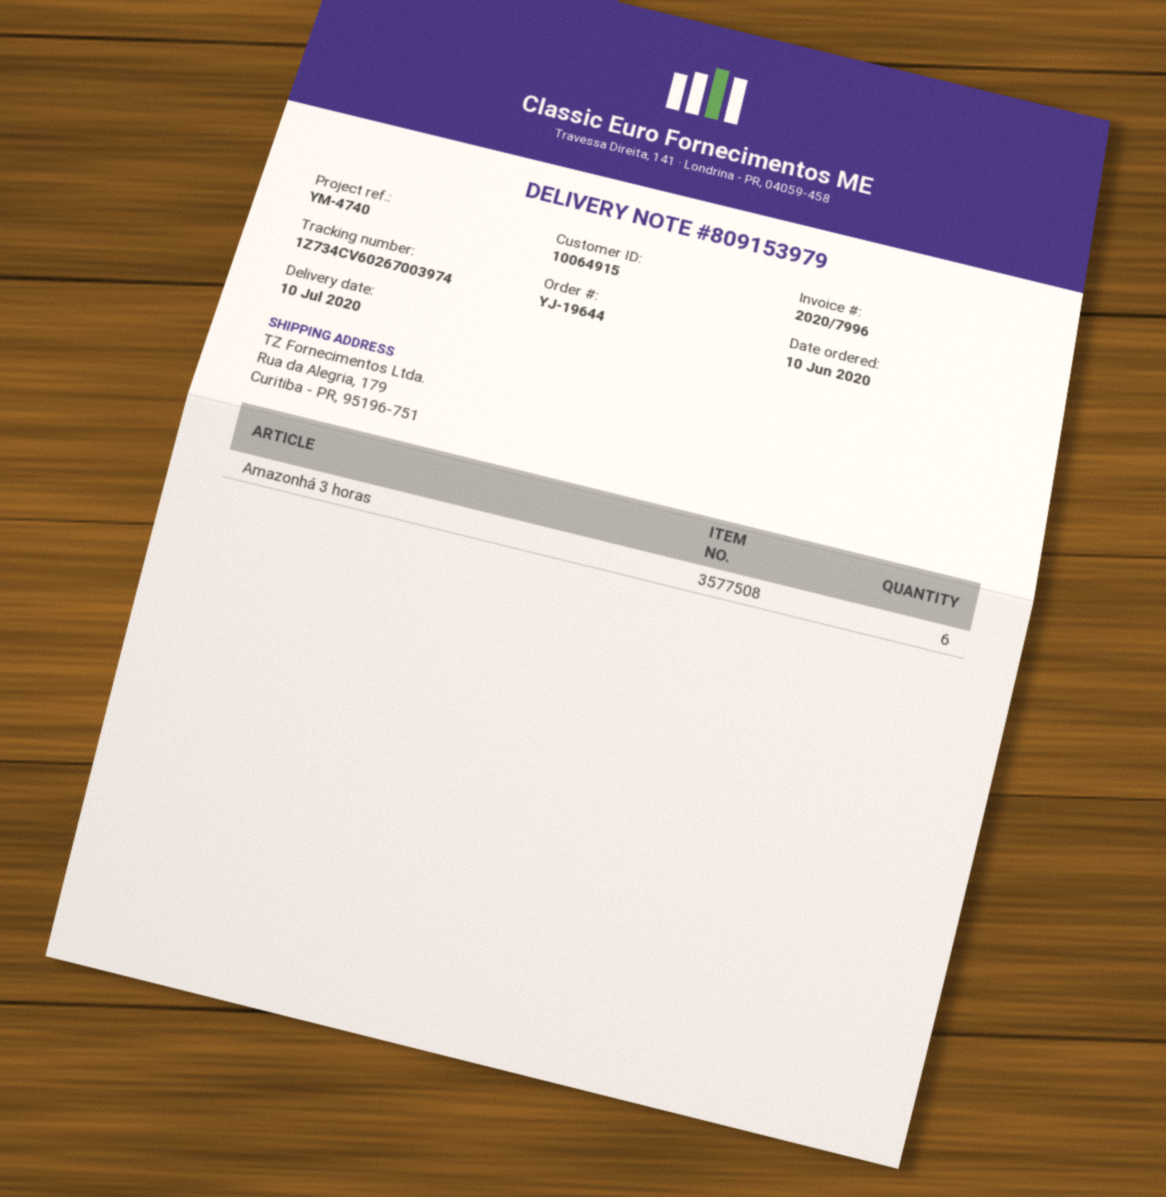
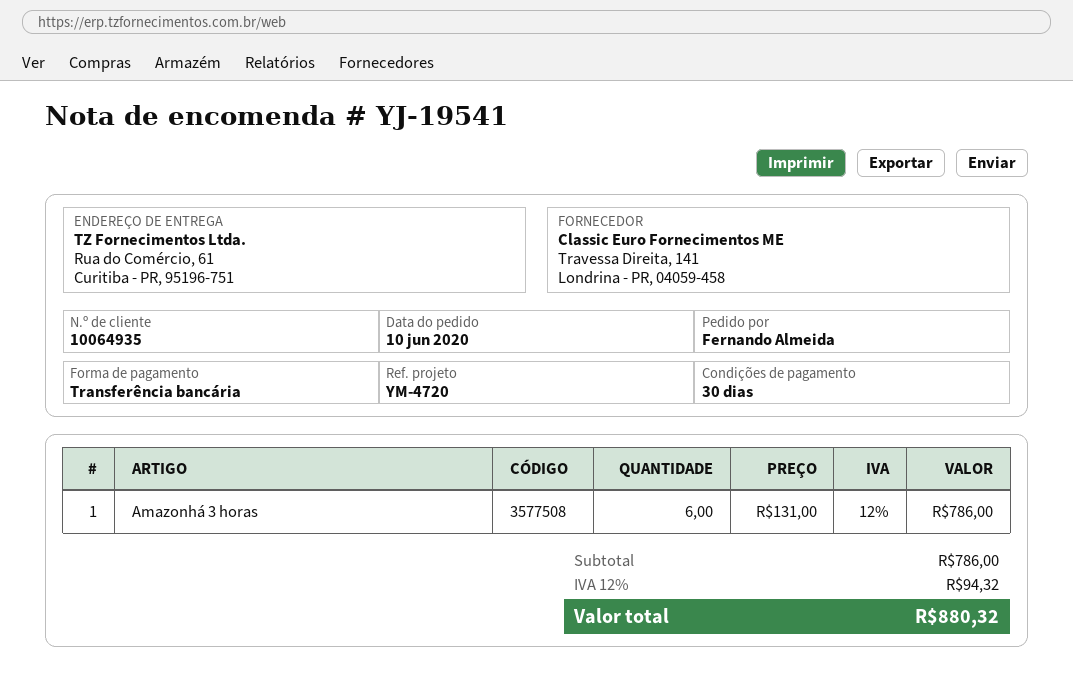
order number: YJ-19644 -> YJ-19541
customer number: 10064915 -> 10064935
reference: YM-4740 -> YM-4720
ship to: Rua da Alegria, 179, Curitiba - PR, 95196-751 -> Rua do Comércio, 61, Curitiba - PR, 95196-751

